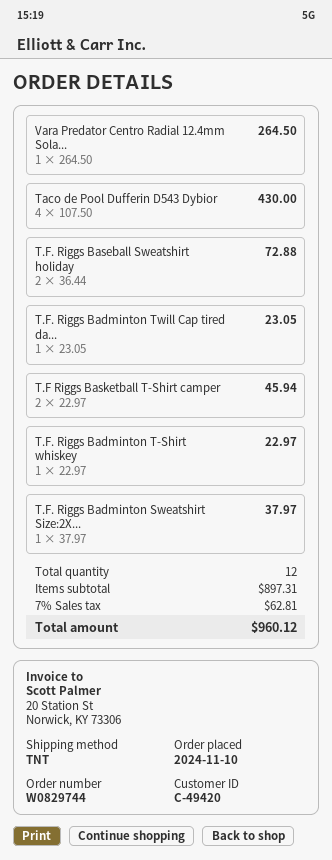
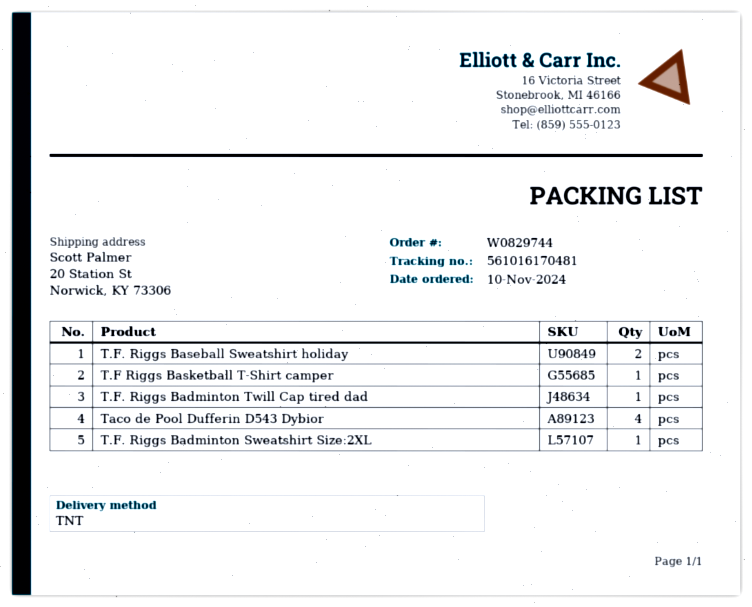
Vara Predator Centro Radial 12.4mm Sola...: 1 -> none
T.F Riggs Basketball T-Shirt camper: 2 -> 1
T.F. Riggs Badminton T-Shirt whiskey: 1 -> none

